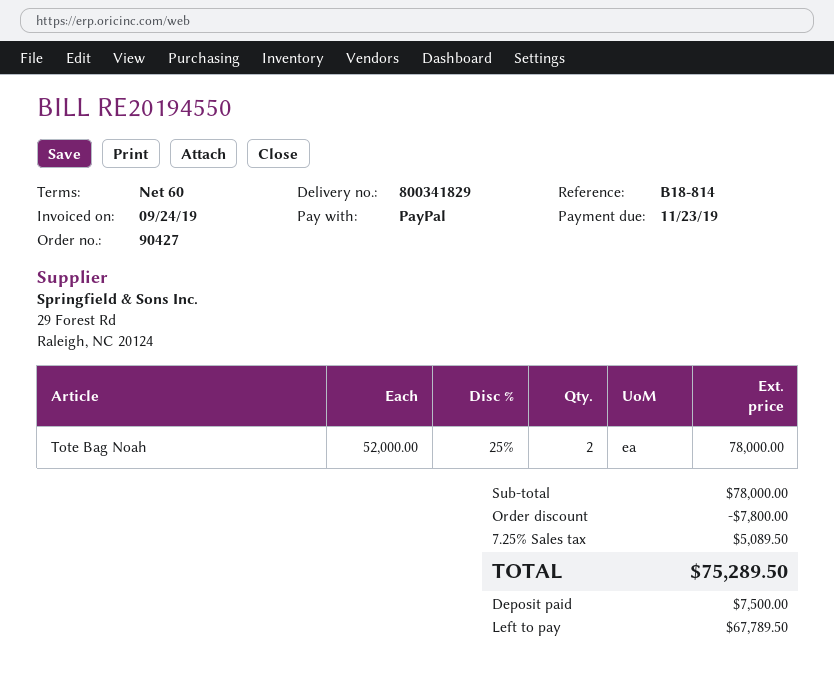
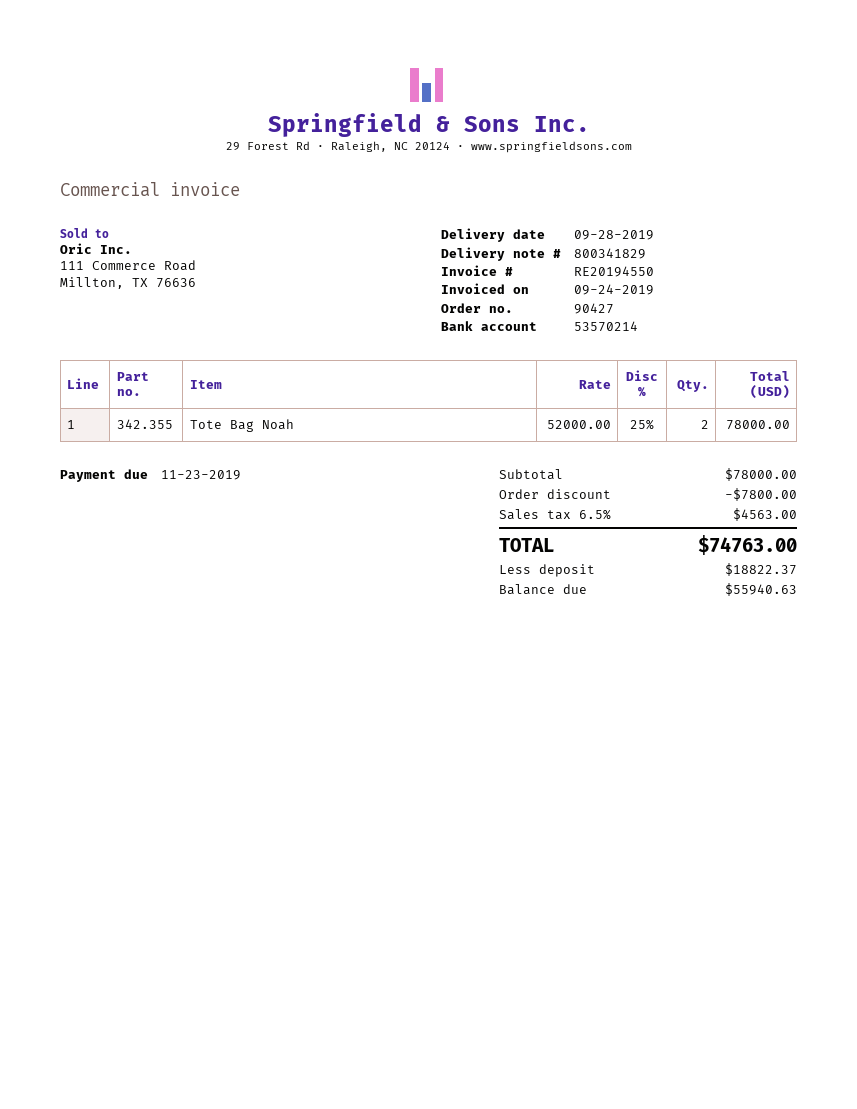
tax: 7.25% = 5089.50 -> 6.5% = 4563.00
total: 75289.50 -> 74763.00
deposit: 7500.00 -> 18822.37
balance: 67789.50 -> 55940.63

